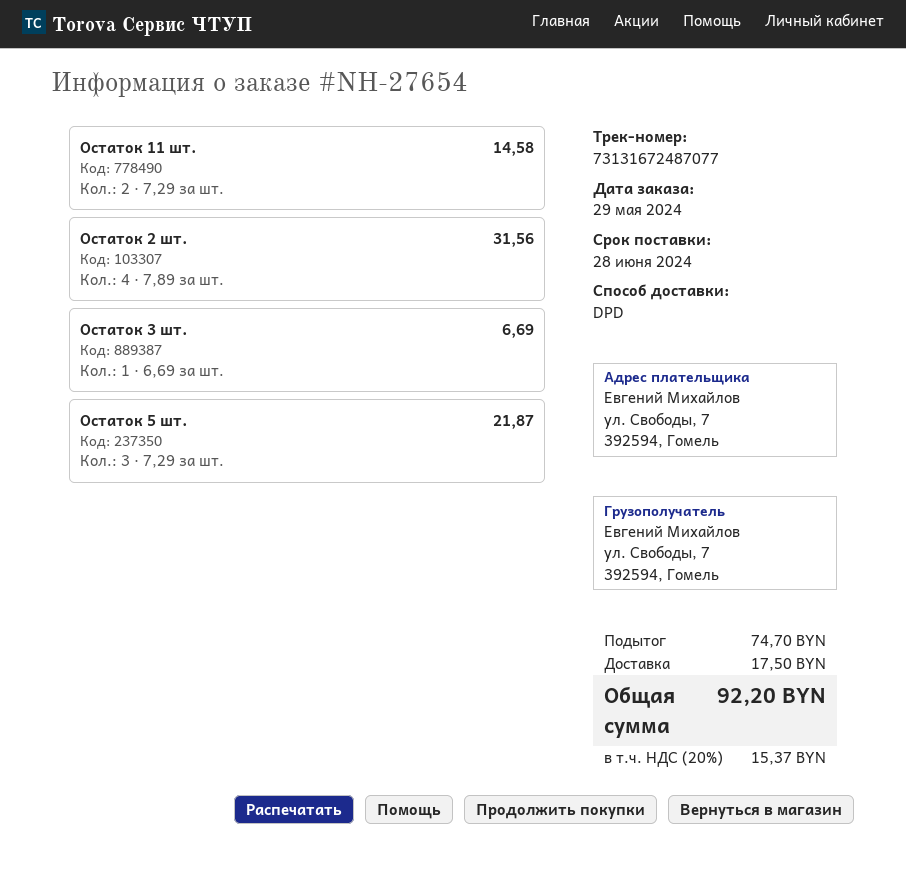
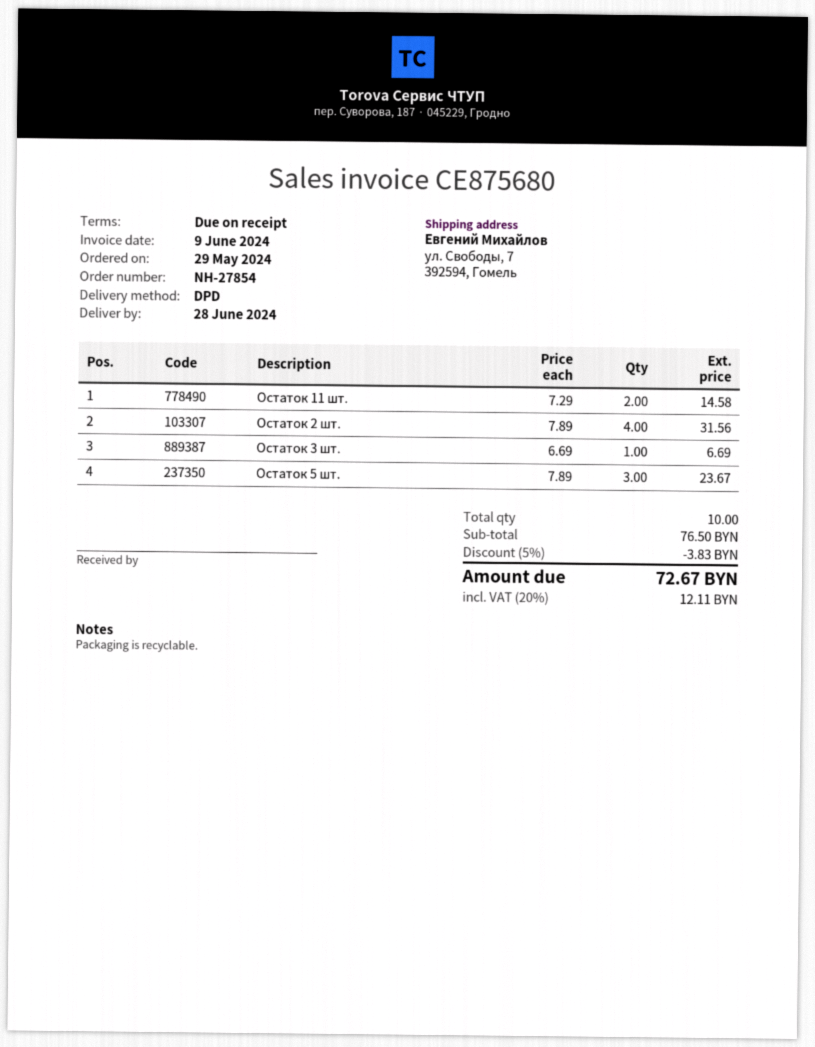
order number: NH-27654 -> NH-27854
Остаток 5 шт.: 3 x 7.29 = 21.87 -> 3 x 7.89 = 23.67
subtotal: 74.70 -> 76.50
discount: none -> 5% = 3.83
shipping: 17.50 -> none
tax: 20% = 15.37 -> 20% = 12.11
total: 92.20 -> 72.67

